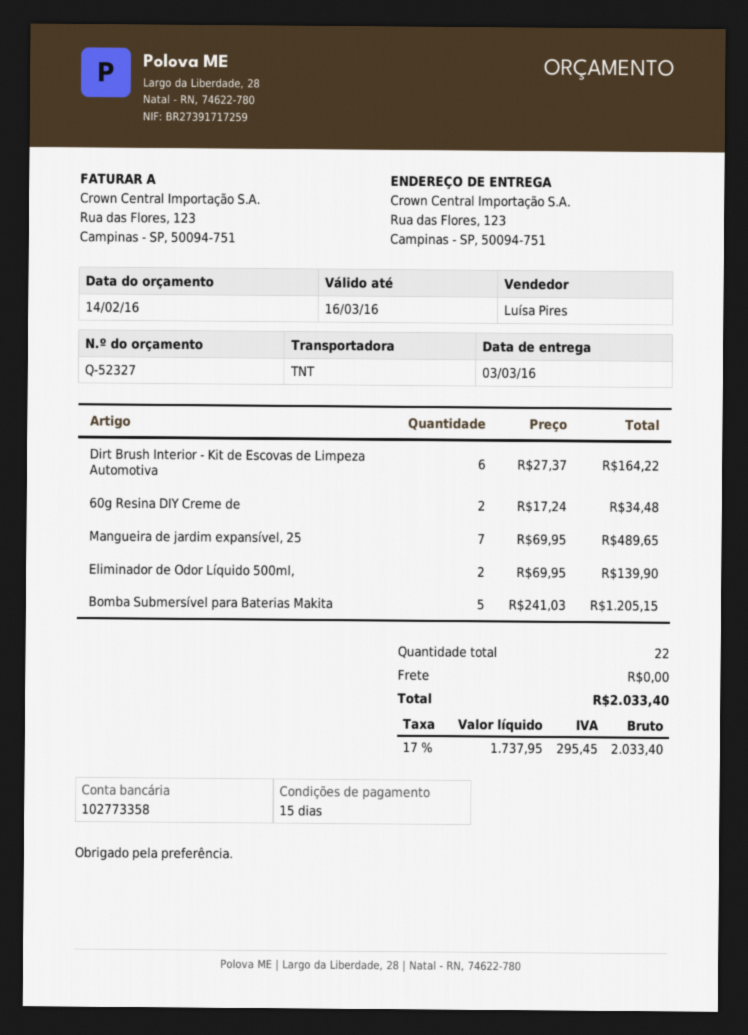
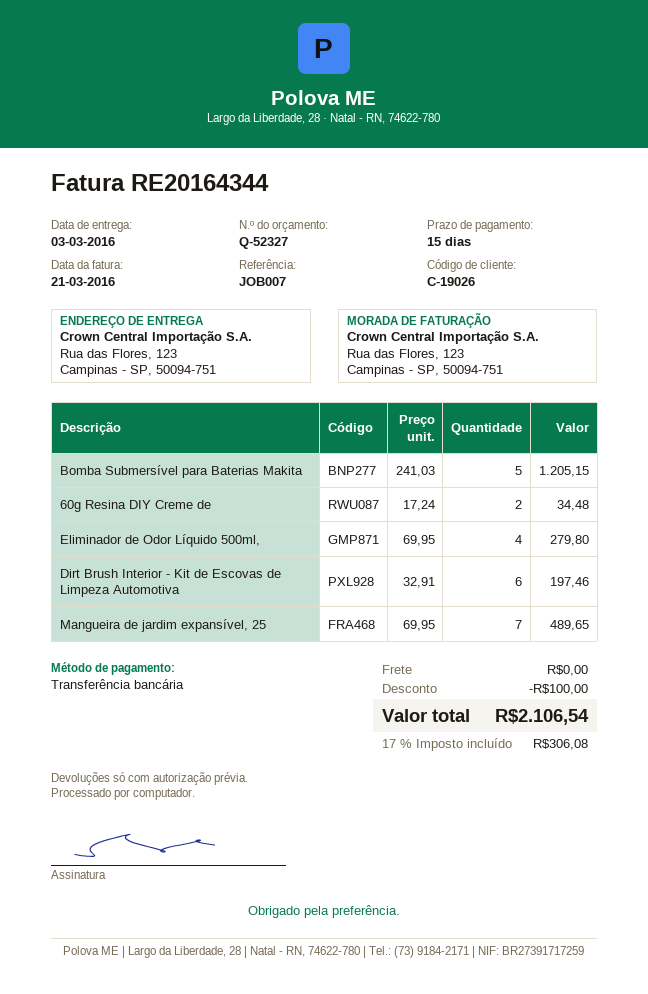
Dirt Brush Interior - Kit de Escovas de Limpeza Automotiva: 6 x 27.37 = 164.22 -> 6 x 32.91 = 197.46
Eliminador de Odor Líquido 500ml,: 2 x 69.95 = 139.90 -> 4 x 69.95 = 279.80
discount: none -> 100.00
tax: 17% = 295.45 -> 17% = 306.08
total: 2033.40 -> 2106.54

